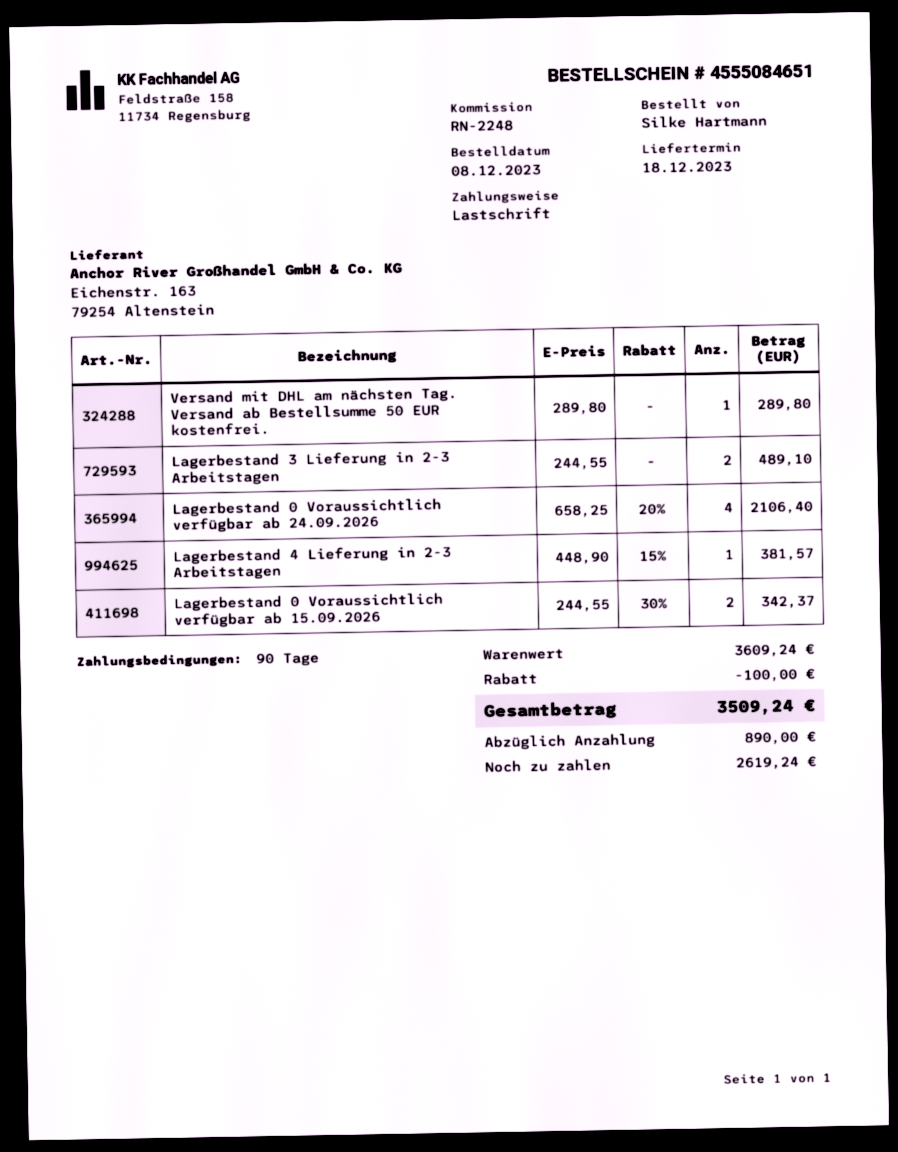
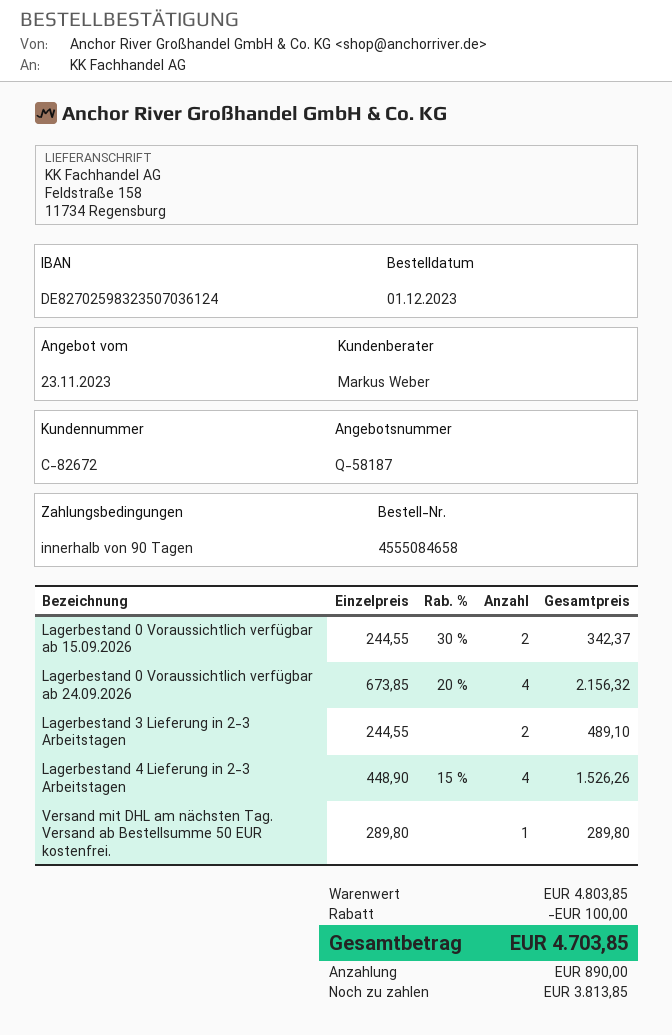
order number: 4555084651 -> 4555084658
order date: 2023-12-08 -> 2023-12-01
Lagerbestand 0 Voraussichtlich verfügbar ab 24.09.2026: 4 x 658.25 - 20% = 2106.40 -> 4 x 673.85 - 20% = 2156.32
Lagerbestand 4 Lieferung in 2-3 Arbeitstagen: 1 x 448.90 - 15% = 381.57 -> 4 x 448.90 - 15% = 1526.26
subtotal: 3609.24 -> 4803.85
total: 3509.24 -> 4703.85
balance: 2619.24 -> 3813.85

